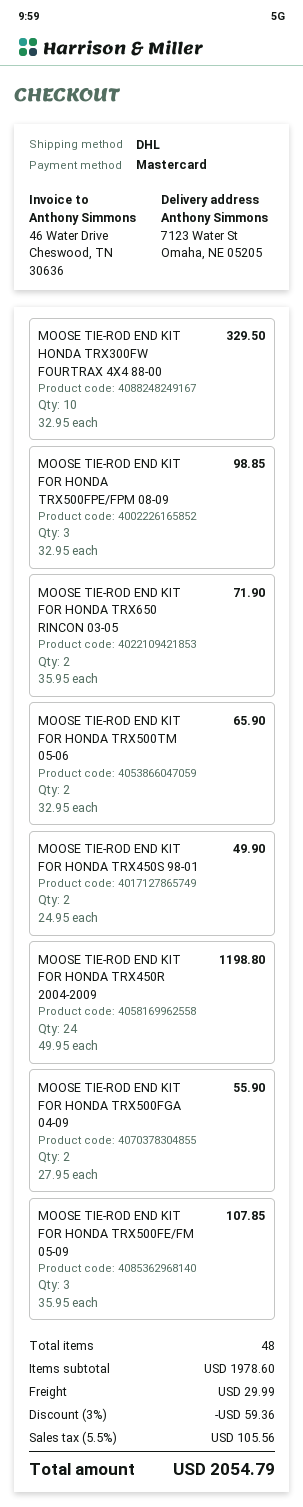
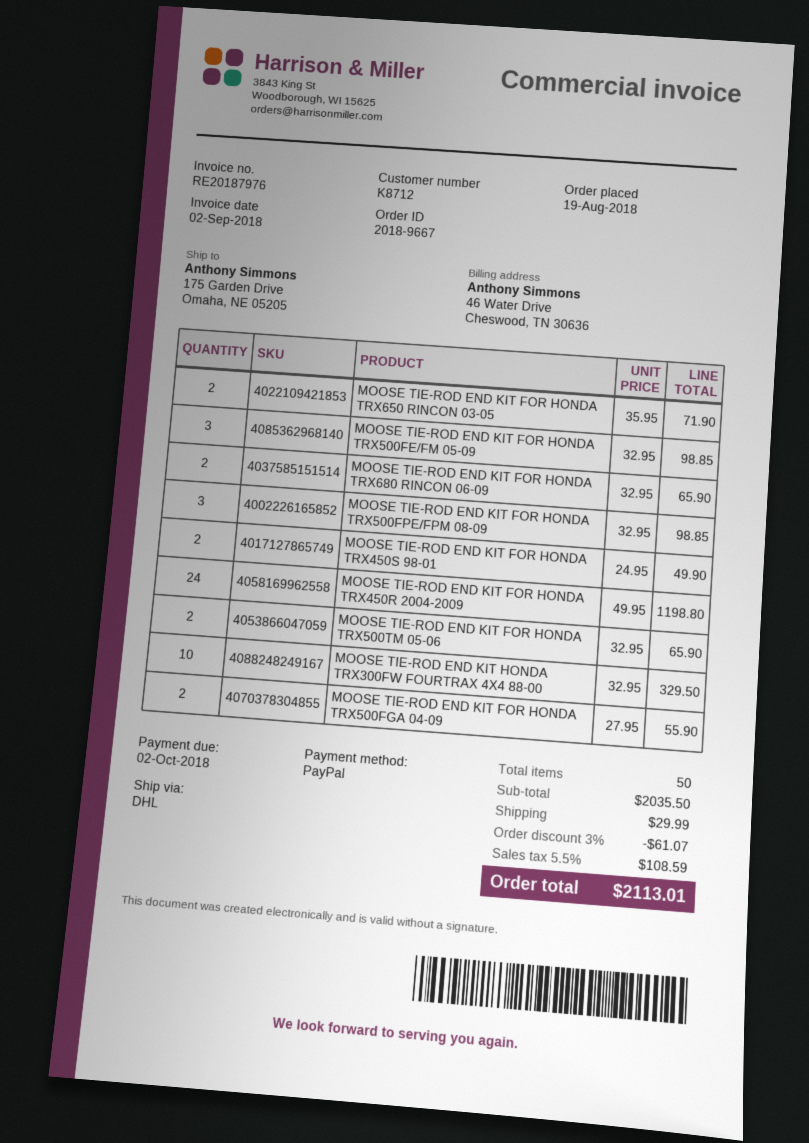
payment method: Mastercard -> PayPal
ship to: 7123 Water St, Omaha, NE 05205 -> 175 Garden Drive, Omaha, NE 05205
MOOSE TIE-ROD END KIT FOR HONDA TRX500FE/FM 05-09: 3 x 35.95 = 107.85 -> 3 x 32.95 = 98.85
MOOSE TIE-ROD END KIT FOR HONDA TRX680 RINCON 06-09: none -> 2 x 32.95 = 65.90
total quantity: 48 -> 50
subtotal: 1978.60 -> 2035.50
discount: 3% = 59.36 -> 3% = 61.07
tax: 5.5% = 105.56 -> 5.5% = 108.59
total: 2054.79 -> 2113.01

